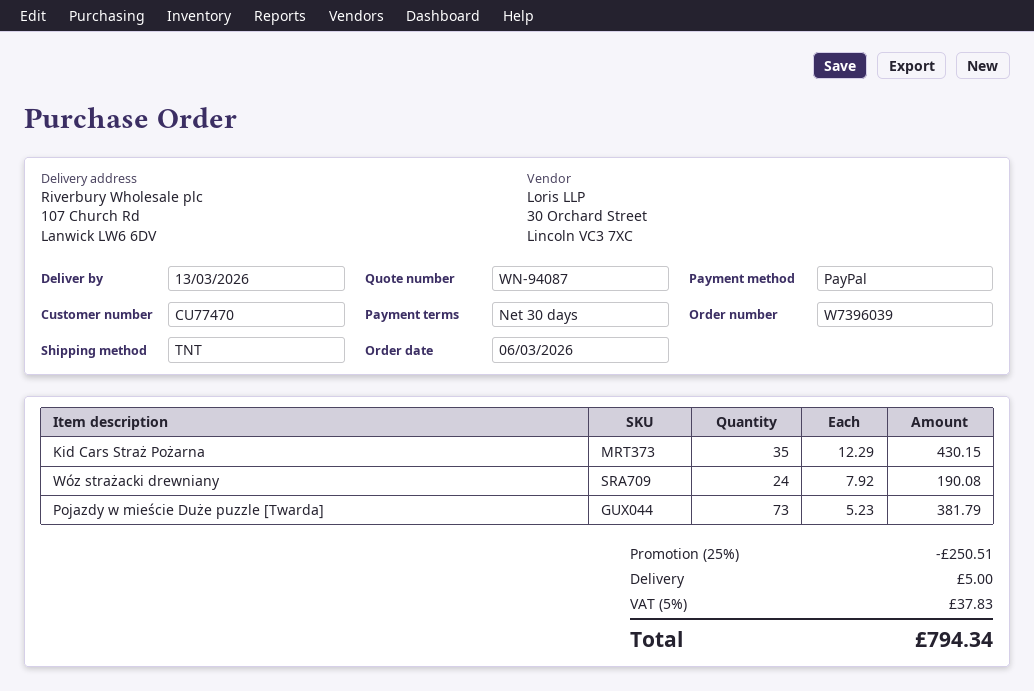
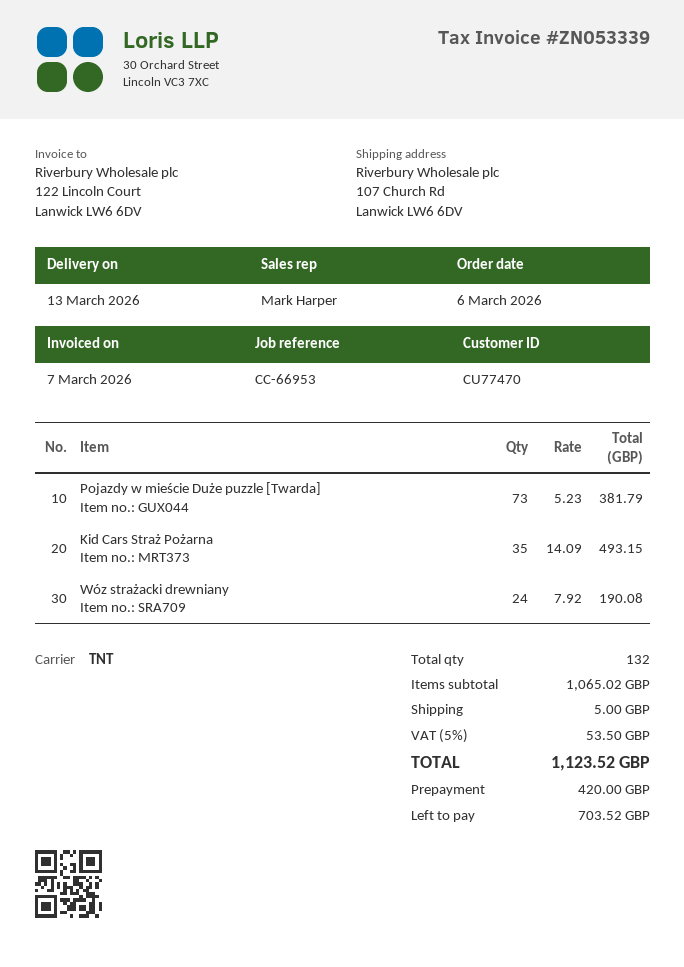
Kid Cars Straż Pożarna: 35 x 12.29 = 430.15 -> 35 x 14.09 = 493.15
discount: 25% = 250.51 -> none
tax: 5% = 37.83 -> 5% = 53.50
total: 794.34 -> 1123.52

